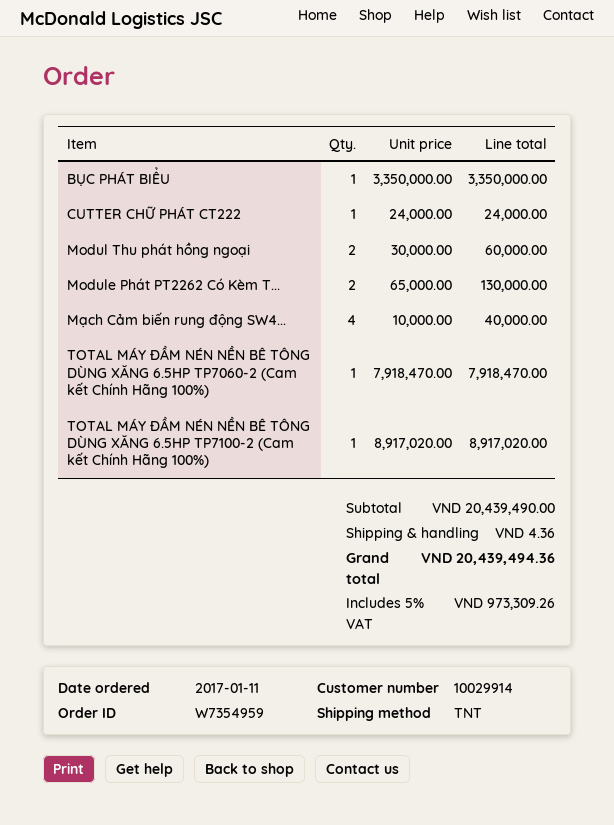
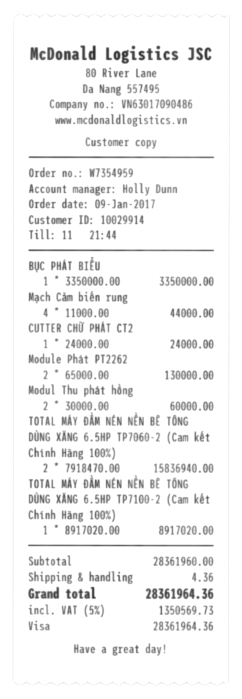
order date: 2017-01-11 -> 2017-01-09
Mạch Cảm biến rung động SW4...: 4 x 10000.00 = 40000.00 -> 4 x 11000.00 = 44000.00
TOTAL MÁY ĐẦM NÉN NỀN BÊ TÔNG DÙNG XĂNG 6.5HP TP7060-2 (Cam kết Chính Hãng 100%): 1 x 7918470.00 = 7918470.00 -> 2 x 7918470.00 = 15836940.00
subtotal: 20439490.00 -> 28361960.00
tax: 5% = 973309.26 -> 5% = 1350569.73
total: 20439494.36 -> 28361964.36

